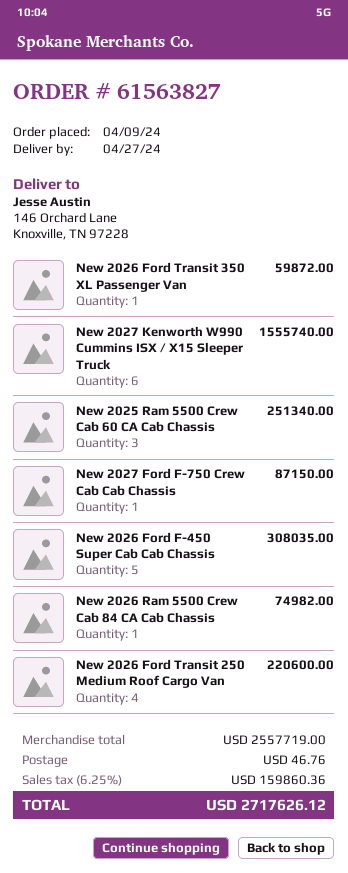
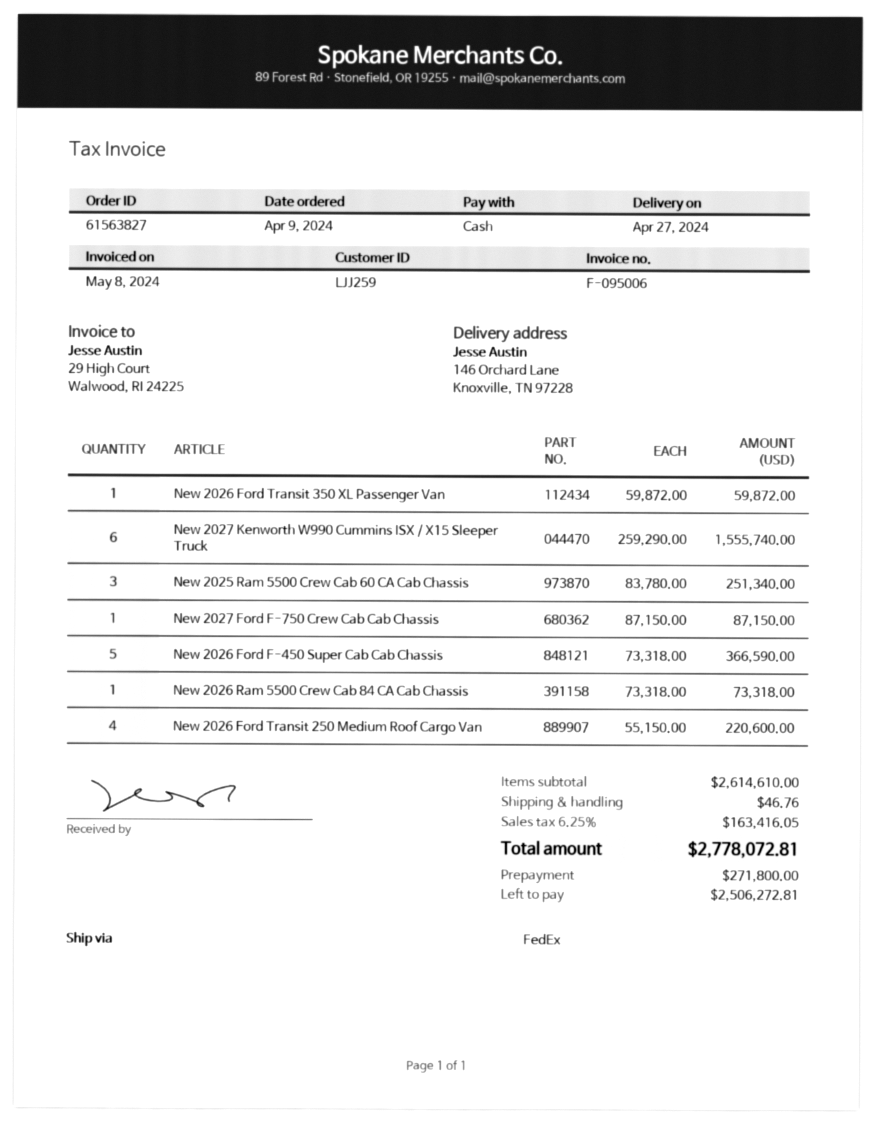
New 2026 Ford F-450 Super Cab Cab Chassis: 5 for 308035.00 -> 5 for 366590.00
New 2026 Ram 5500 Crew Cab 84 CA Cab Chassis: 1 for 74982.00 -> 1 for 73318.00
subtotal: 2557719.00 -> 2614610.00
tax: 6.25% = 159860.36 -> 6.25% = 163416.05
total: 2717626.12 -> 2778072.81

